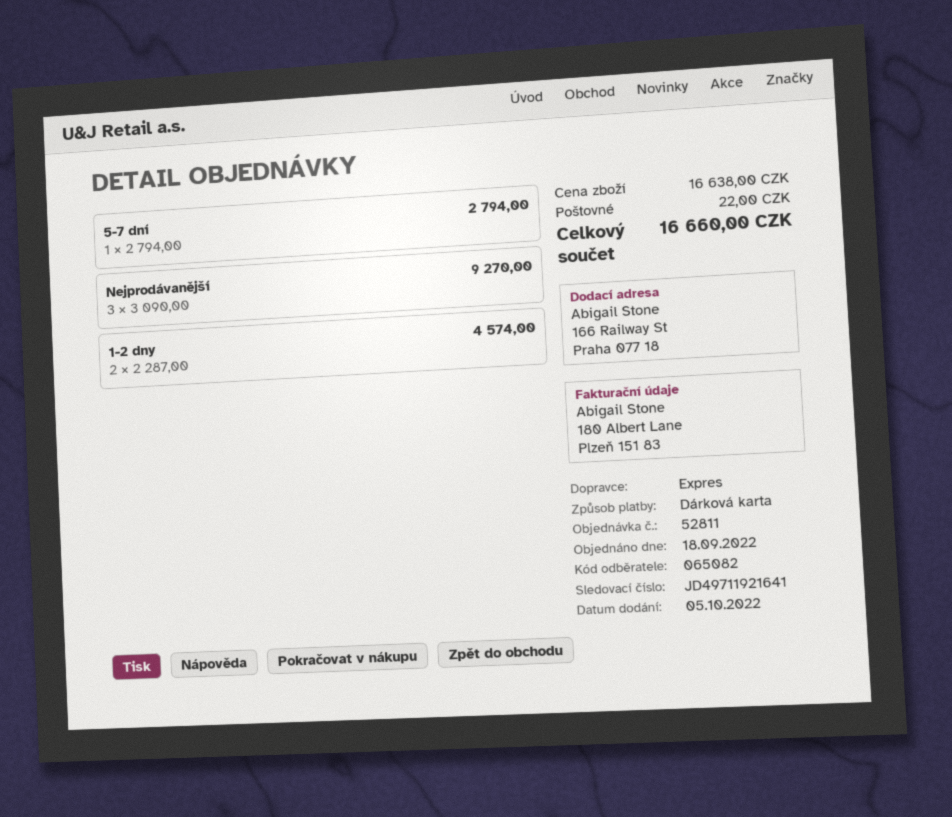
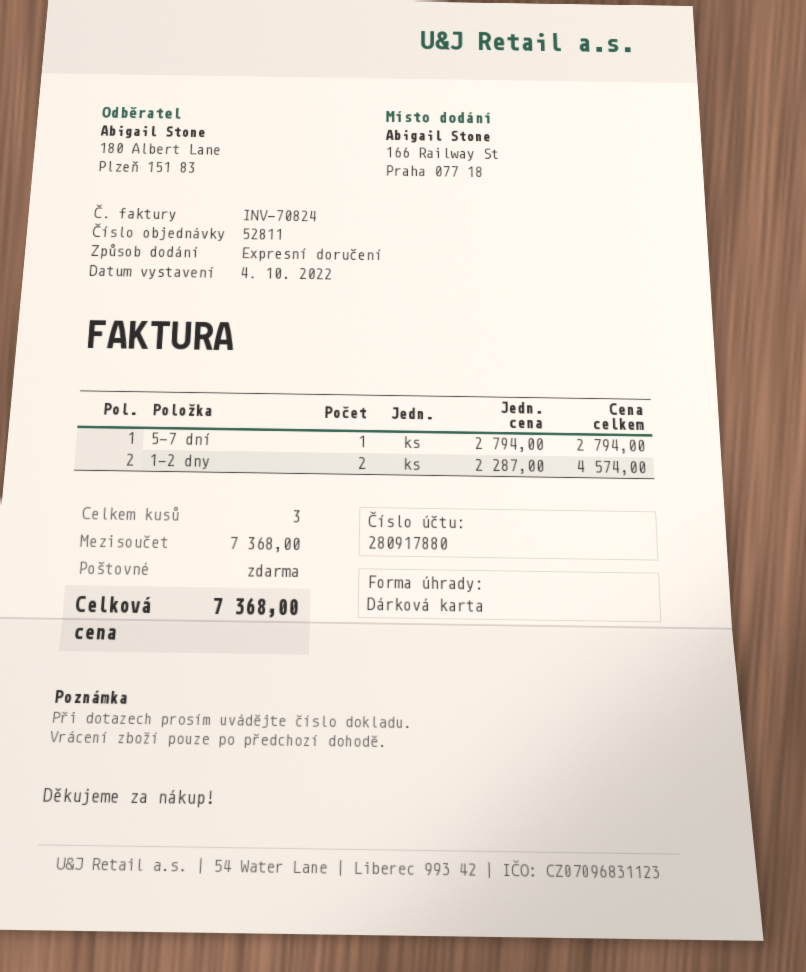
Nejprodávanější: 3 x 3090.00 = 9270.00 -> none
subtotal: 16638.00 -> 7368.00
shipping: 22.00 -> 0.00
total: 16660.00 -> 7368.00

